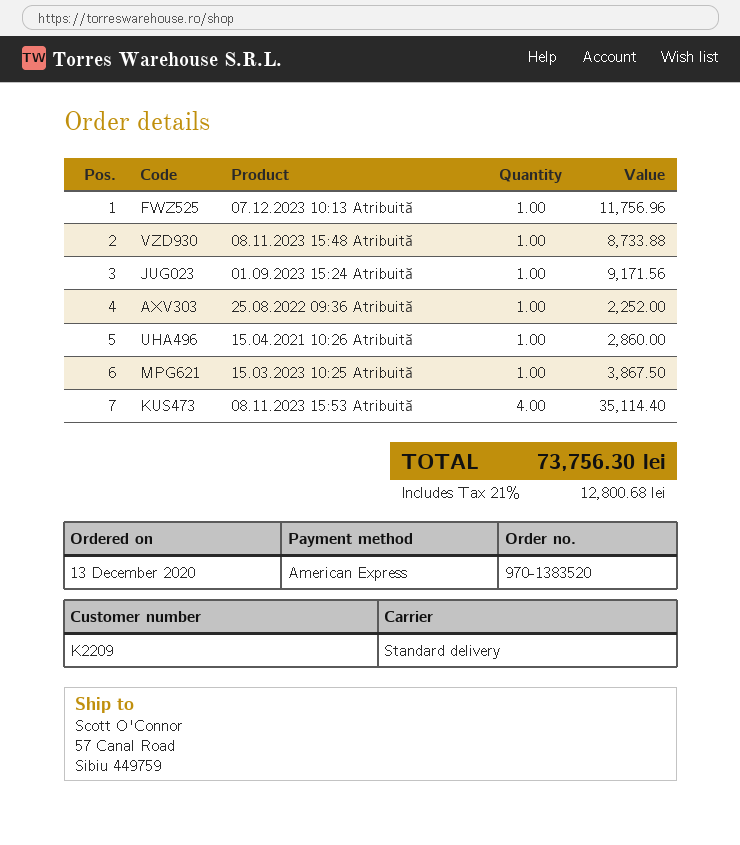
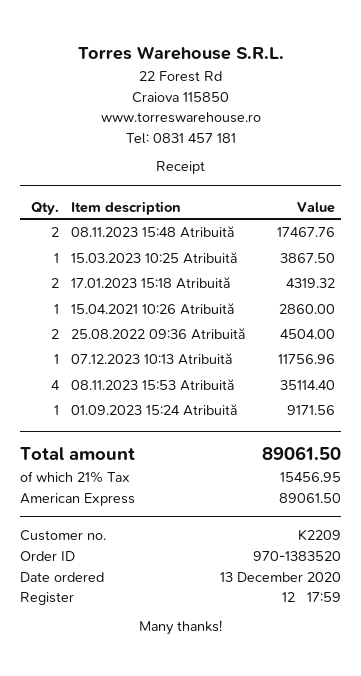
08.11.2023 15:48 Atribuită: 1 for 8733.88 -> 2 for 17467.76
25.08.2022 09:36 Atribuită: 1 for 2252.00 -> 2 for 4504.00
17.01.2023 15:18 Atribuită: none -> 2 for 4319.32
tax: 21% = 12800.68 -> 21% = 15456.95
total: 73756.30 -> 89061.50

